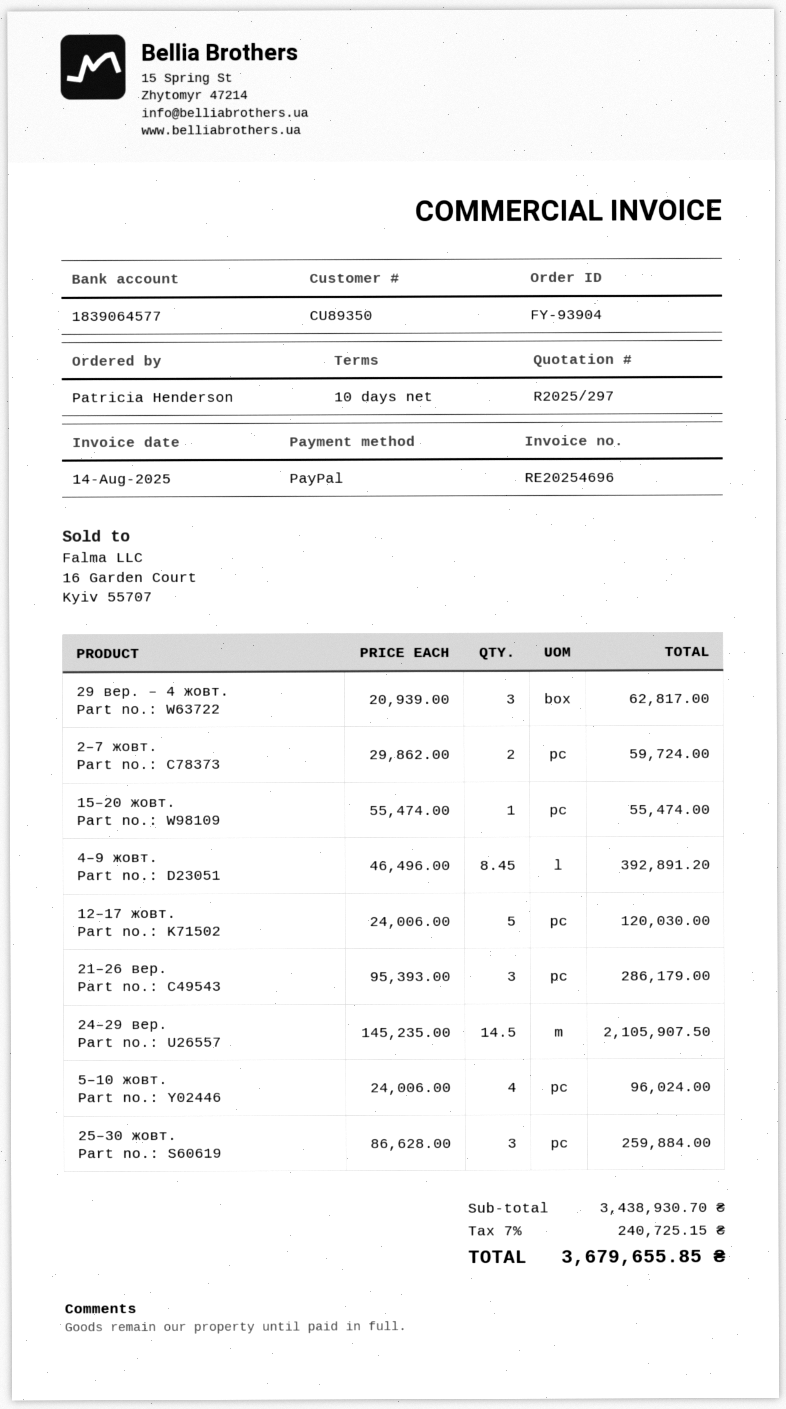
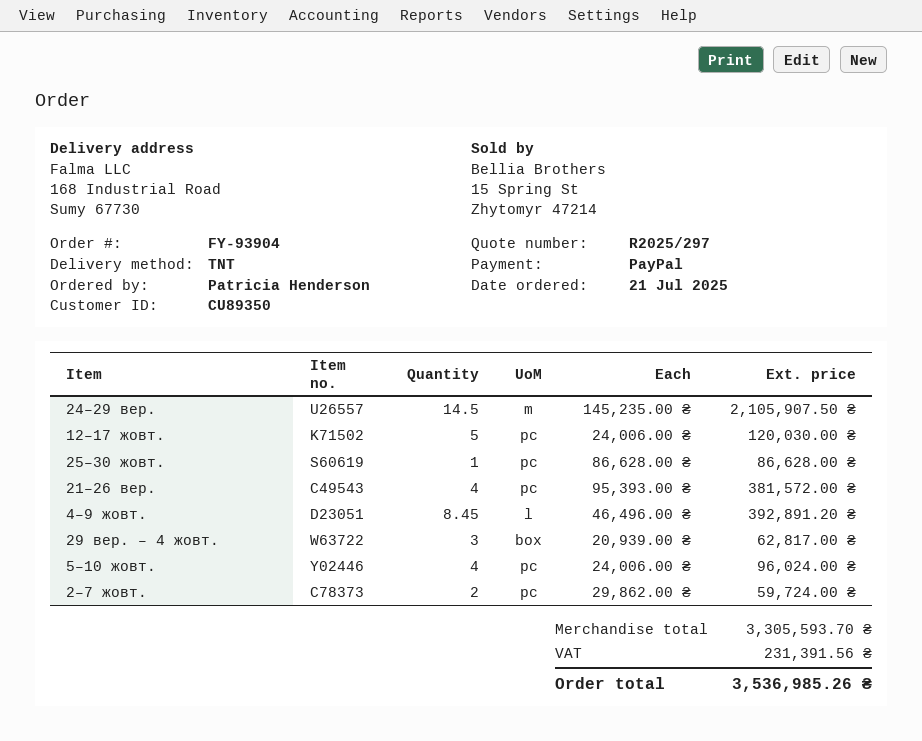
15–20 жовт.: 1 x 55474.00 = 55474.00 -> none
21–26 вер.: 3 x 95393.00 = 286179.00 -> 4 x 95393.00 = 381572.00
25–30 жовт.: 3 x 86628.00 = 259884.00 -> 1 x 86628.00 = 86628.00
subtotal: 3438930.70 -> 3305593.70
tax: 240725.15 -> 231391.56
total: 3679655.85 -> 3536985.26

